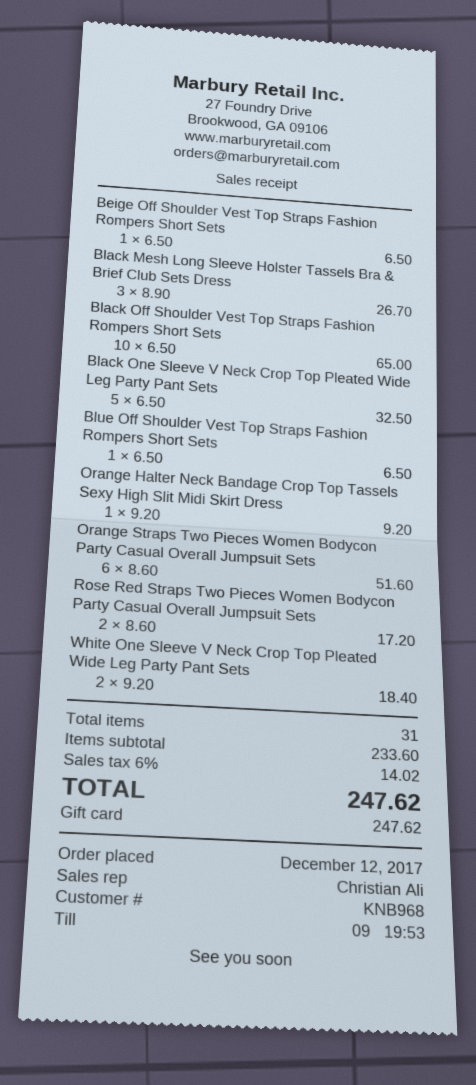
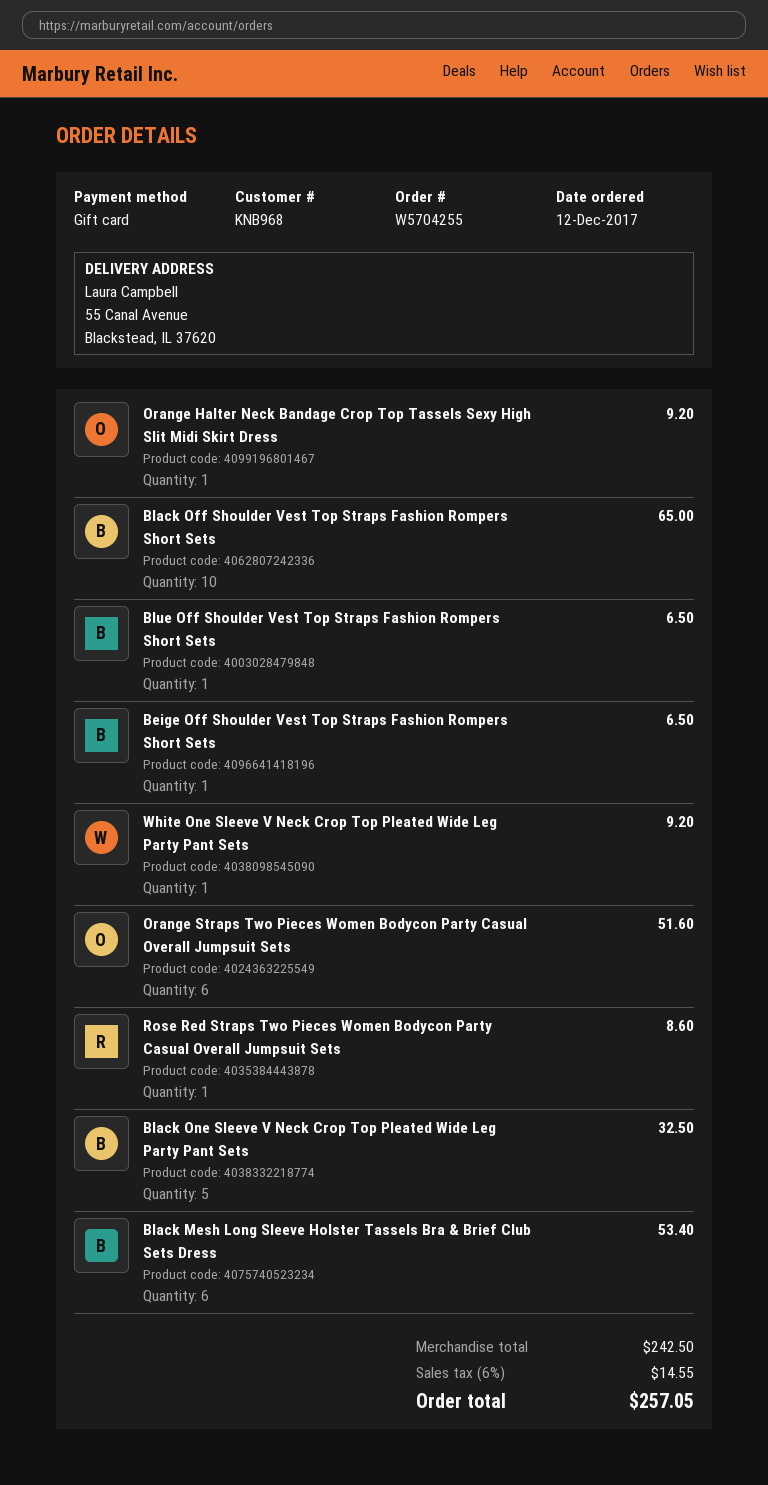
Black Mesh Long Sleeve Holster Tassels Bra & Brief Club Sets Dress: 3 for 26.70 -> 6 for 53.40
Rose Red Straps Two Pieces Women Bodycon Party Casual Overall Jumpsuit Sets: 2 for 17.20 -> 1 for 8.60
White One Sleeve V Neck Crop Top Pleated Wide Leg Party Pant Sets: 2 for 18.40 -> 1 for 9.20
subtotal: 233.60 -> 242.50
tax: 6% = 14.02 -> 6% = 14.55
total: 247.62 -> 257.05

